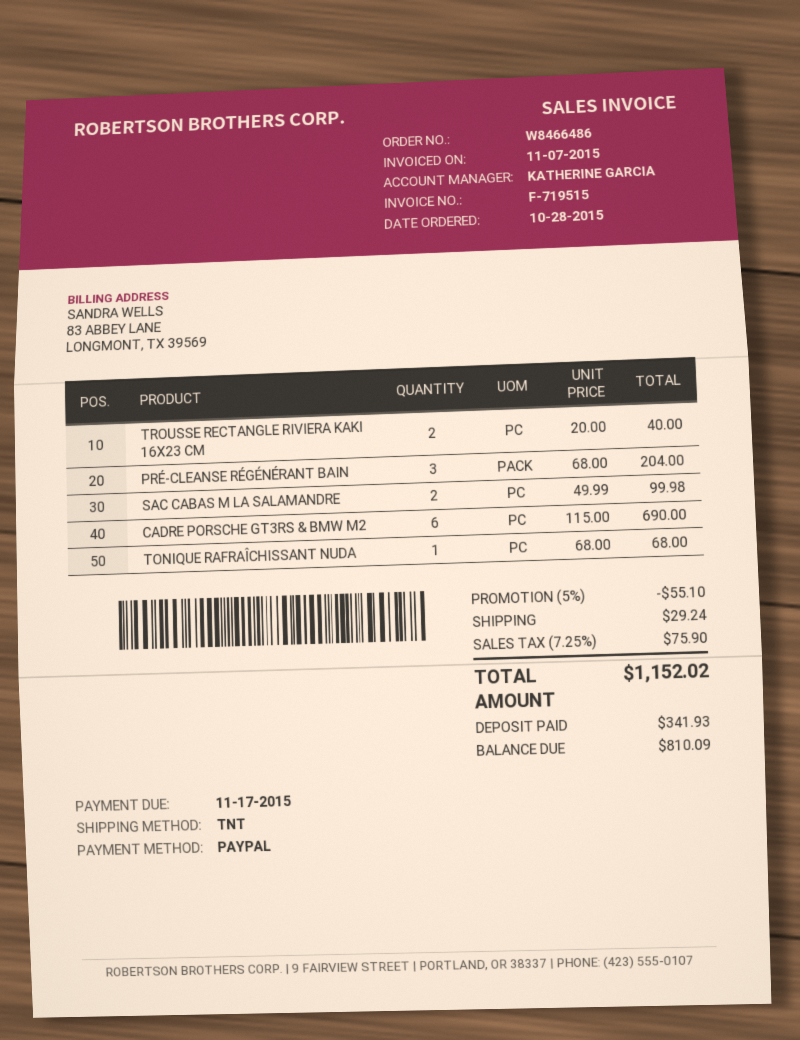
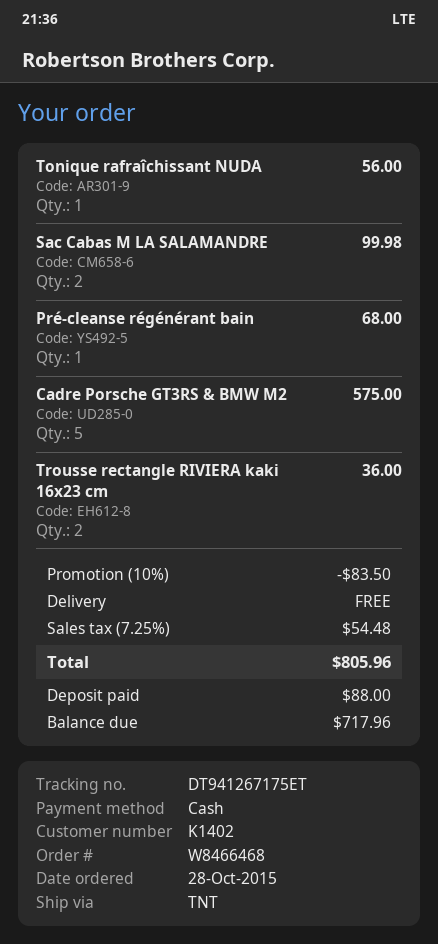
order number: W8466486 -> W8466468
payment method: PayPal -> cash
TROUSSE RECTANGLE RIVIERA KAKI 16X23 CM: 2 for 40.00 -> 2 for 36.00
PRÉ-CLEANSE RÉGÉNÉRANT BAIN: 3 for 204.00 -> 1 for 68.00
CADRE PORSCHE GT3RS & BMW M2: 6 for 690.00 -> 5 for 575.00
TONIQUE RAFRAÎCHISSANT NUDA: 1 for 68.00 -> 1 for 56.00
discount: 5% = 55.10 -> 10% = 83.50
shipping: 29.24 -> 0.00
tax: 7.25% = 75.90 -> 7.25% = 54.48
total: 1152.02 -> 805.96
deposit: 341.93 -> 88.00
balance: 810.09 -> 717.96

